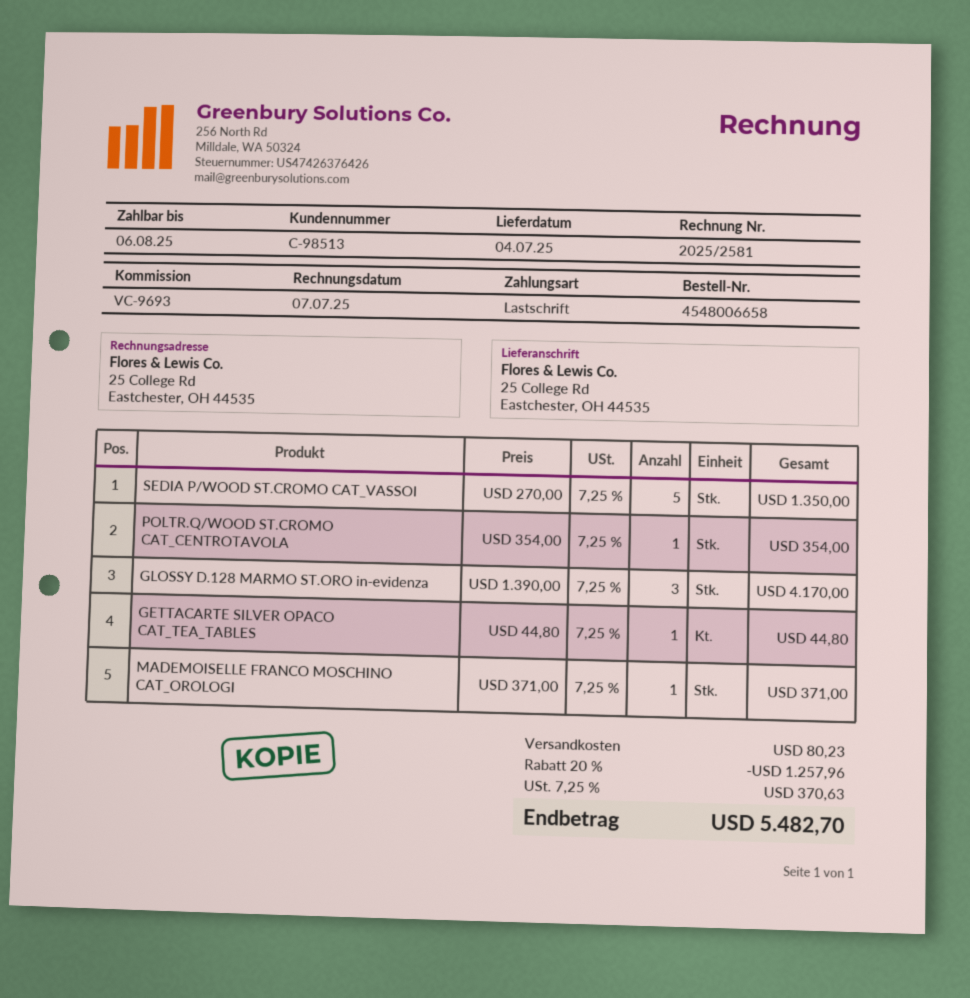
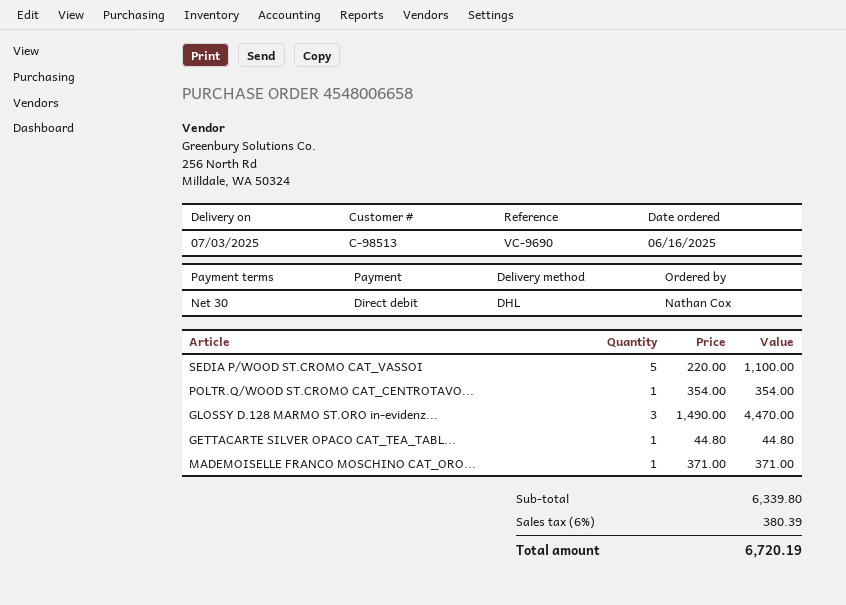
delivery date: 2025-07-04 -> 2025-07-03
reference: VC-9693 -> VC-9690
SEDIA P/WOOD ST.CROMO CAT_VASSOI: 5 x 270.00 = 1350.00 -> 5 x 220.00 = 1100.00
GLOSSY D.128 MARMO ST.ORO in-evidenza: 3 x 1390.00 = 4170.00 -> 3 x 1490.00 = 4470.00
discount: 20% = 1257.96 -> none
shipping: 80.23 -> none
tax: 7.25% = 370.63 -> 6% = 380.39
total: 5482.70 -> 6720.19

